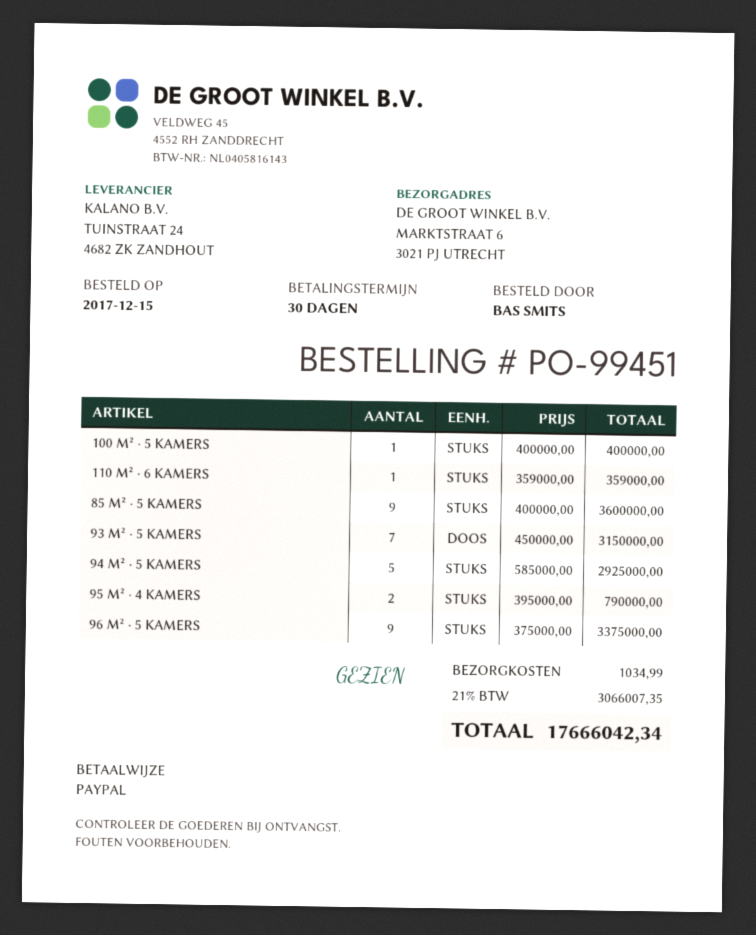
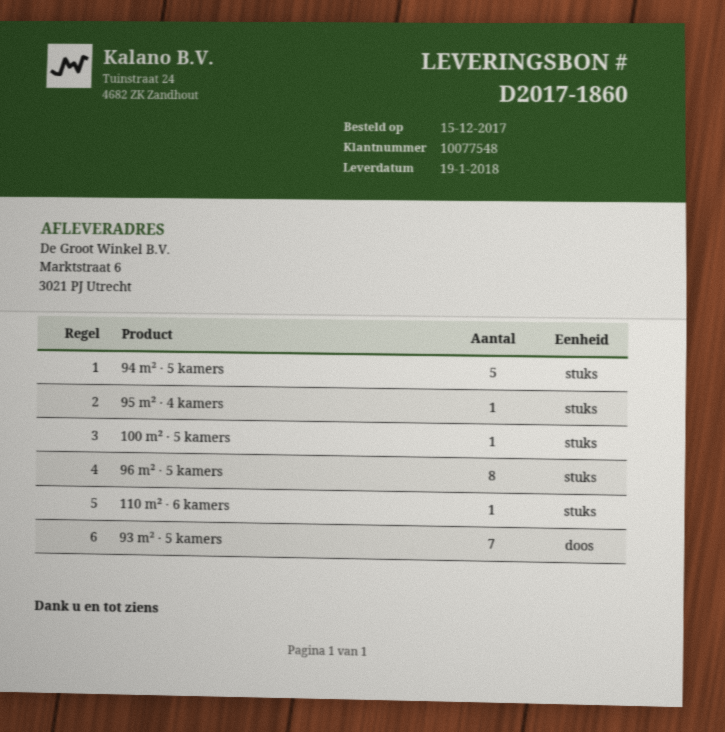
85 M² · 5 KAMERS: 9 -> none
95 M² · 4 KAMERS: 2 -> 1
96 M² · 5 KAMERS: 9 -> 8

